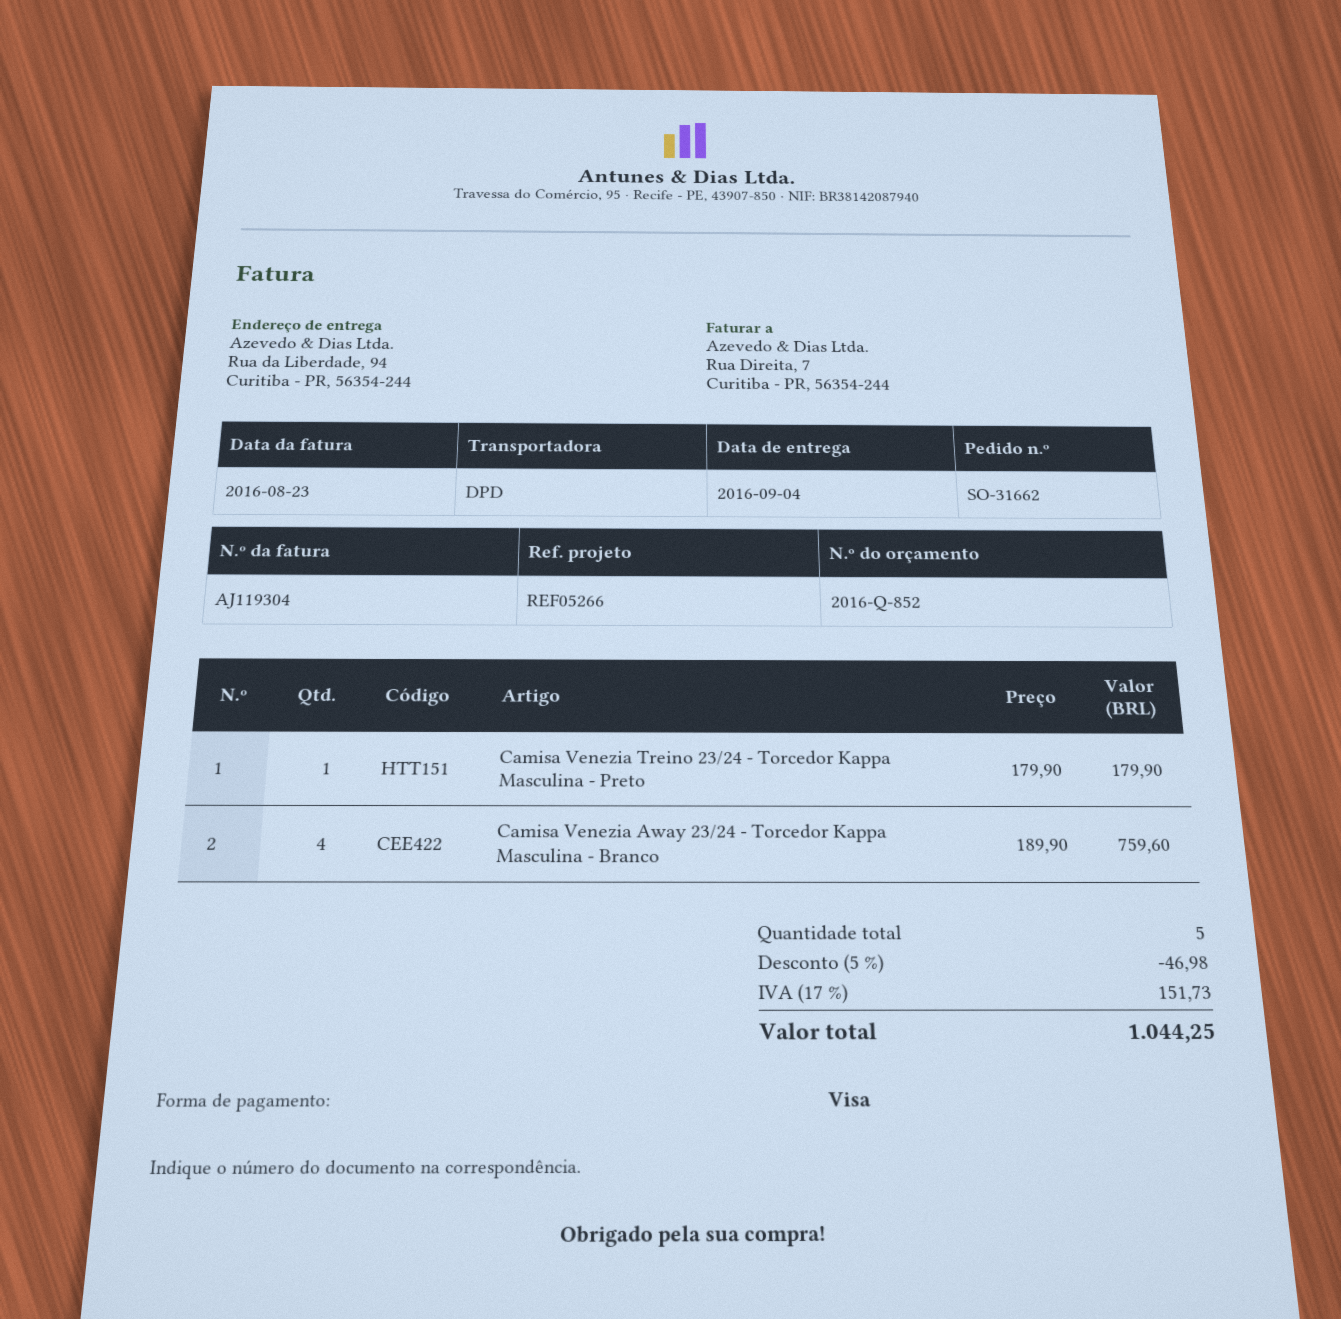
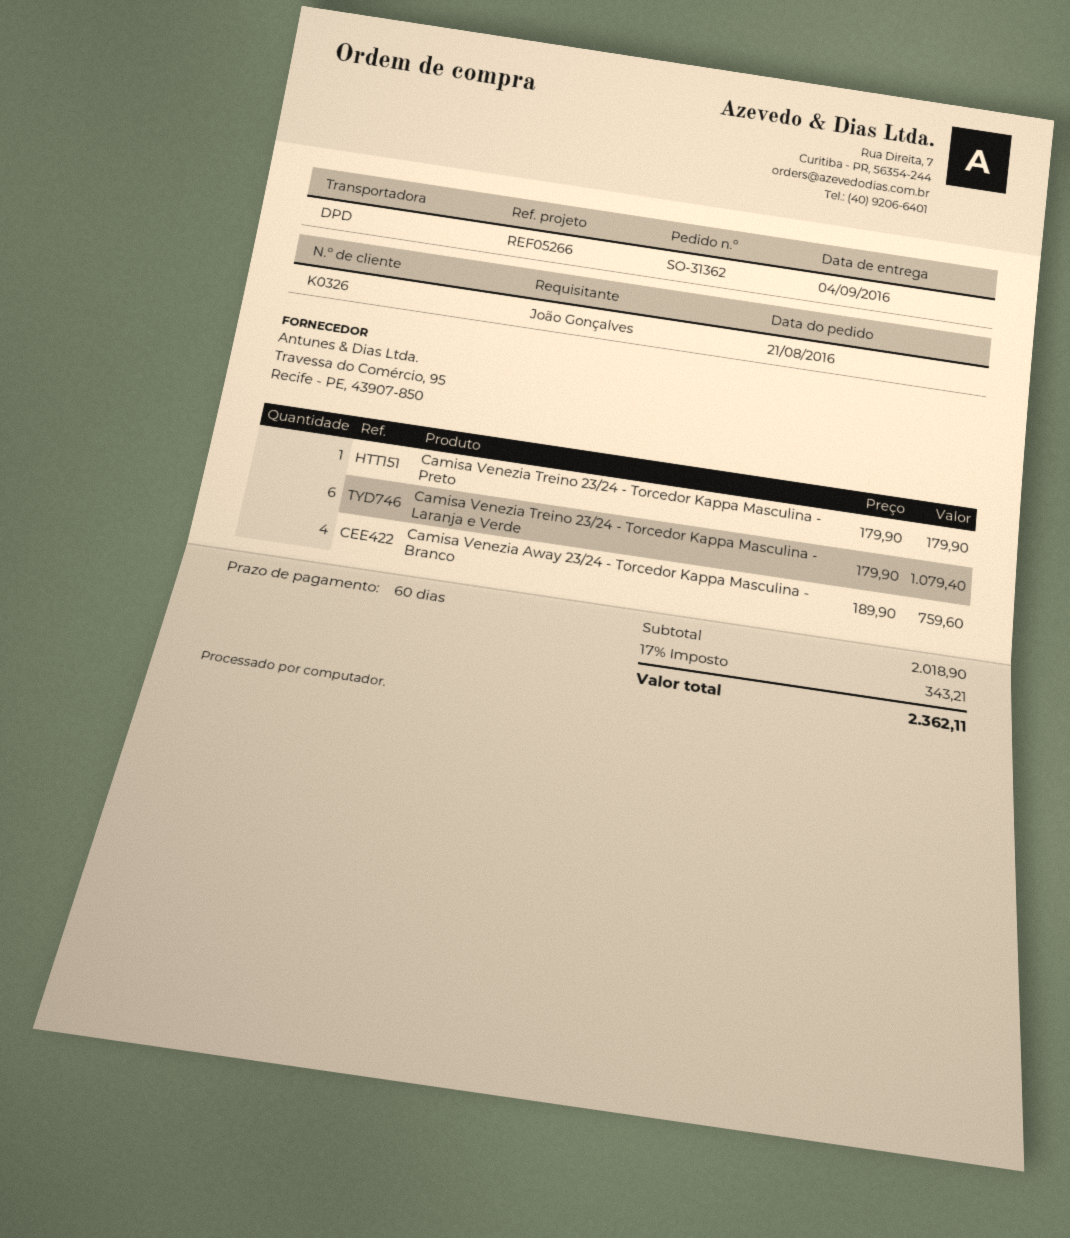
order number: SO-31662 -> SO-31362
Camisa Venezia Treino 23/24 - Torcedor Kappa Masculina - Laranja e Verde: none -> 6 x 179.90 = 1079.40
discount: 5% = 46.98 -> none
tax: 17% = 151.73 -> 17% = 343.21
total: 1044.25 -> 2362.11

